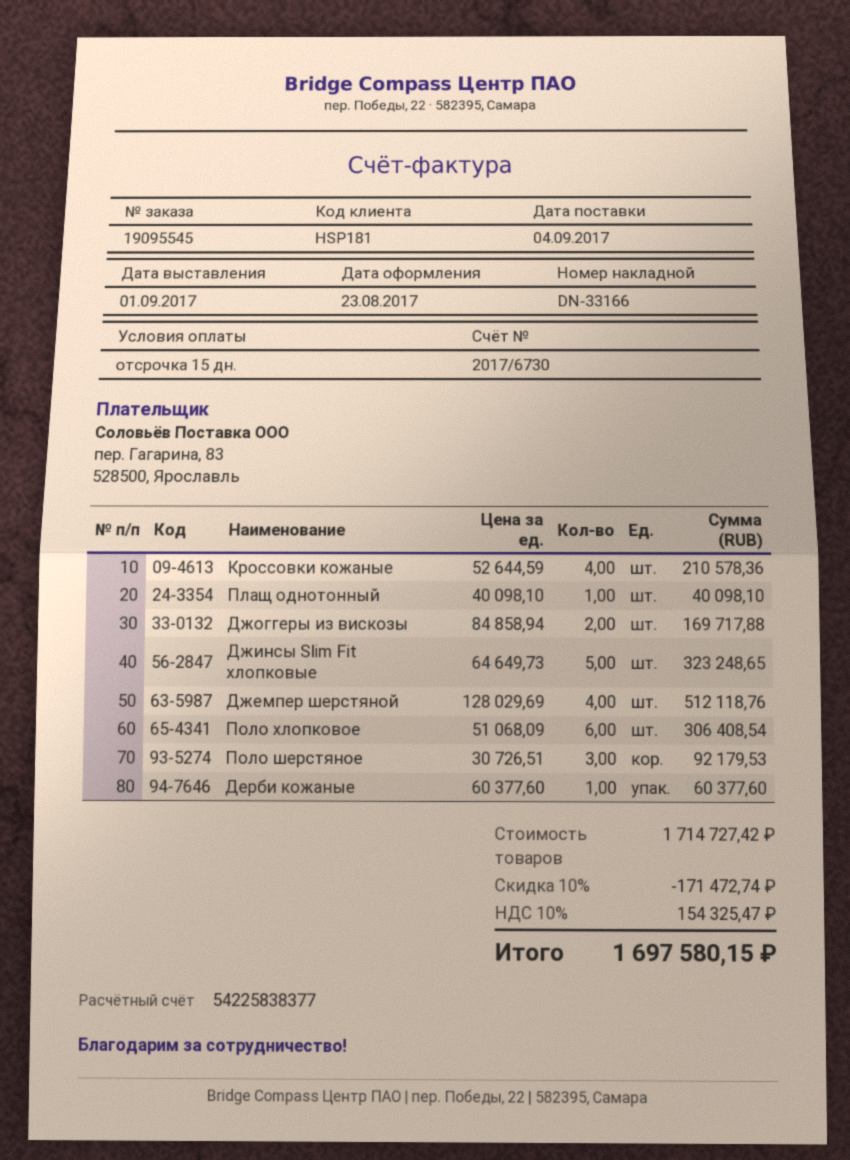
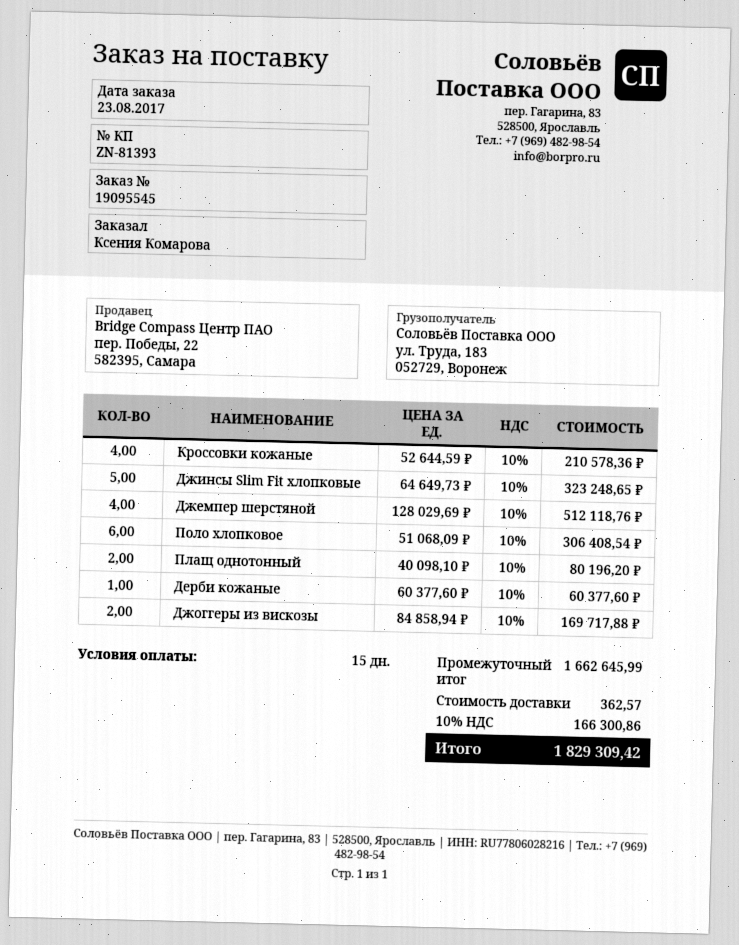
Плащ однотонный: 1 x 40098.10 = 40098.10 -> 2 x 40098.10 = 80196.20
Поло шерстяное: 3 x 30726.51 = 92179.53 -> none
subtotal: 1714727.42 -> 1662645.99
discount: 10% = 171472.74 -> none
shipping: none -> 362.57
tax: 10% = 154325.47 -> 10% = 166300.86
total: 1697580.15 -> 1829309.42

